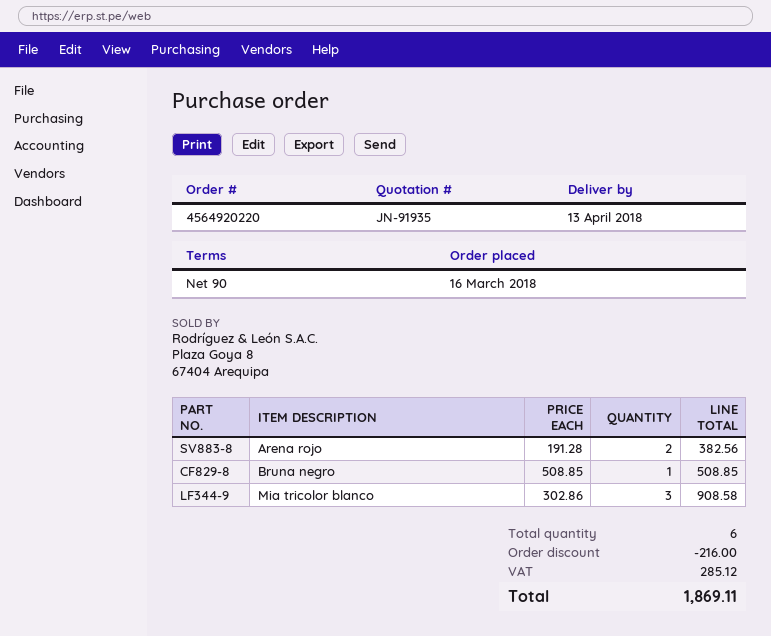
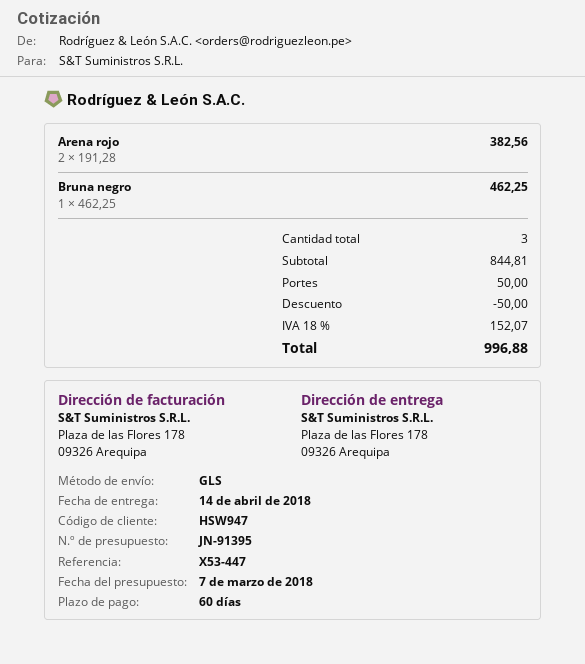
quote number: JN-91935 -> JN-91395
delivery date: 2018-04-13 -> 2018-04-14
payment terms: 90 days -> 60 days
Bruna negro: 1 x 508.85 = 508.85 -> 1 x 462.25 = 462.25
Mia tricolor blanco: 3 x 302.86 = 908.58 -> none
total quantity: 6 -> 3
discount: 216.00 -> 50.00
shipping: none -> 50.00
tax: 285.12 -> 152.07
total: 1869.11 -> 996.88

